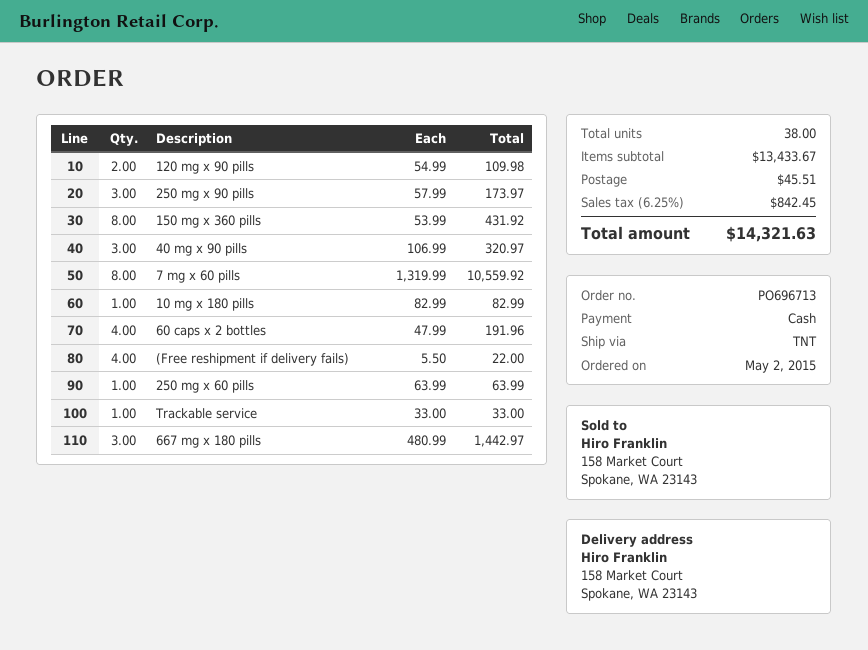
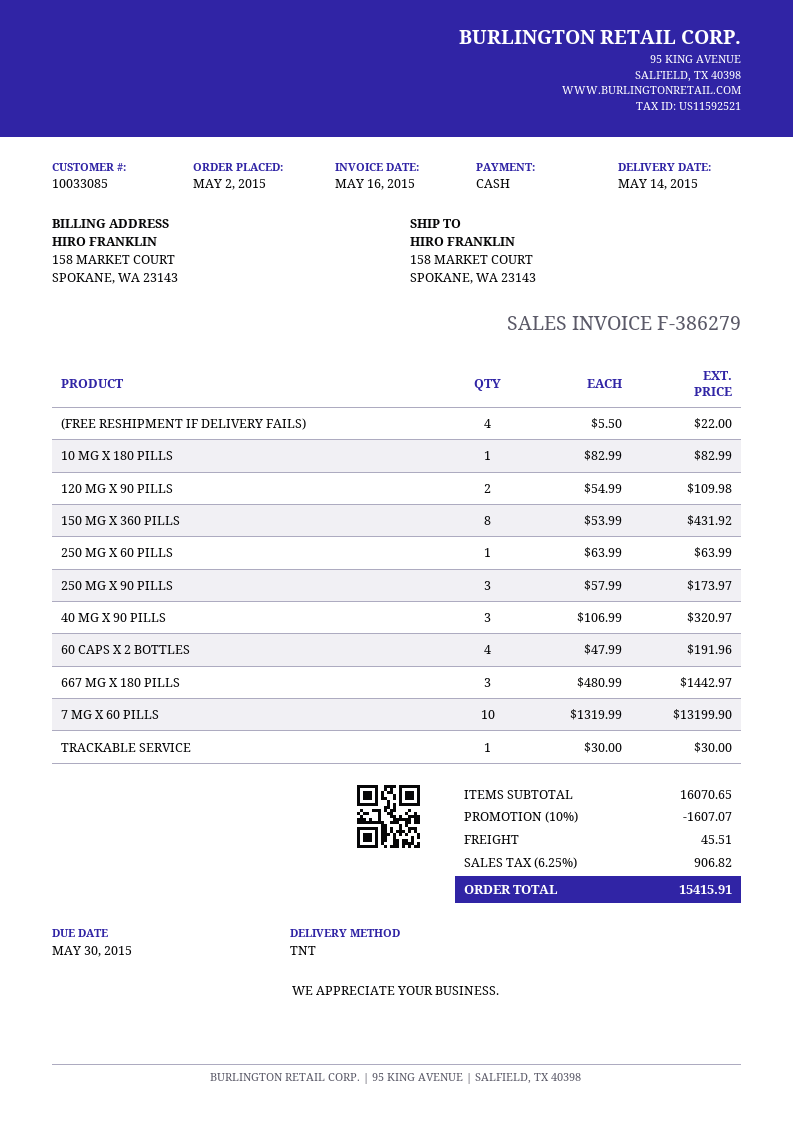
7 mg x 60 pills: 8 x 1319.99 = 10559.92 -> 10 x 1319.99 = 13199.90
Trackable service: 1 x 33.00 = 33.00 -> 1 x 30.00 = 30.00
subtotal: 13433.67 -> 16070.65
discount: none -> 10% = 1607.07
tax: 6.25% = 842.45 -> 6.25% = 906.82
total: 14321.63 -> 15415.91

